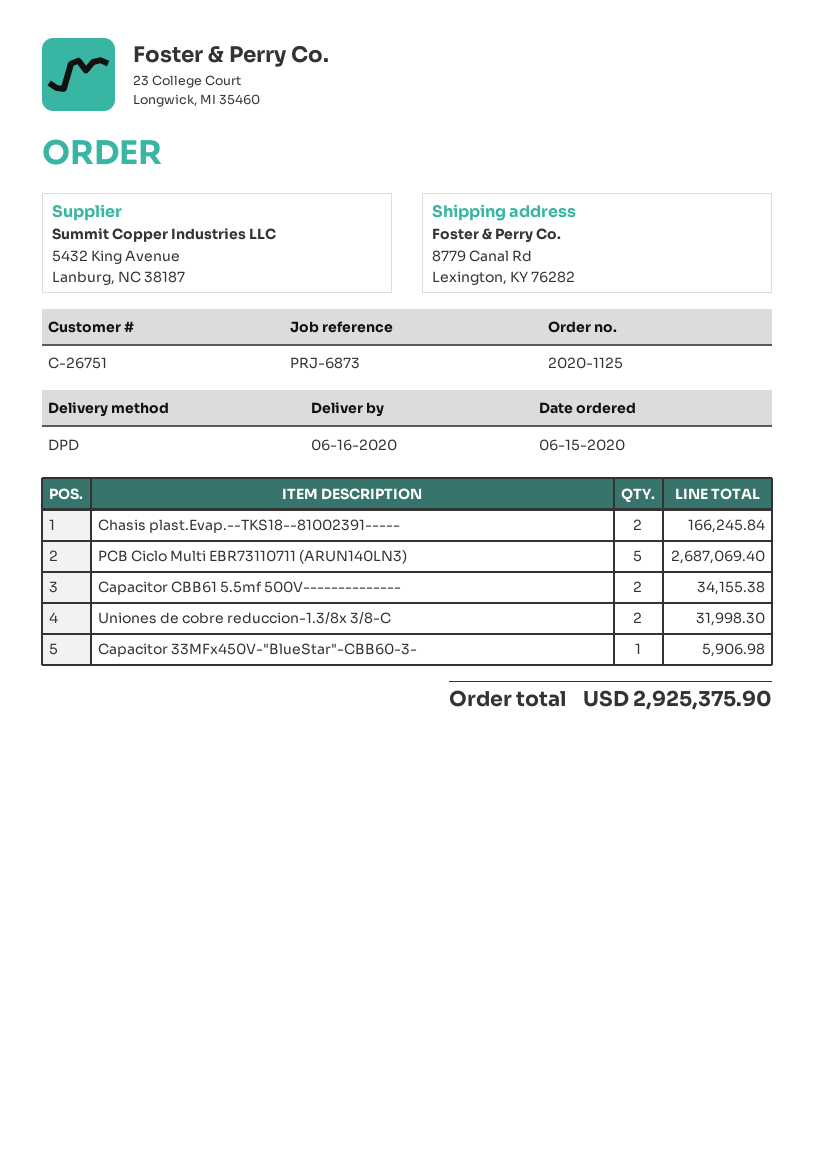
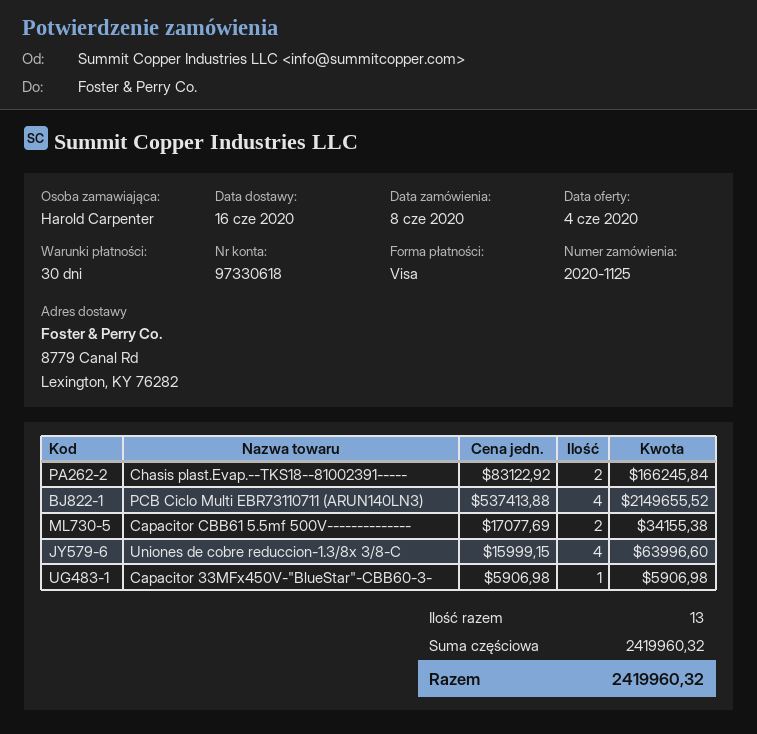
order date: 2020-06-15 -> 2020-06-08
PCB Ciclo Multi EBR73110711 (ARUN140LN3): 5 for 2687069.40 -> 4 for 2149655.52
Uniones de cobre reduccion-1.3/8x 3/8-C: 2 for 31998.30 -> 4 for 63996.60
total: 2925375.90 -> 2419960.32

